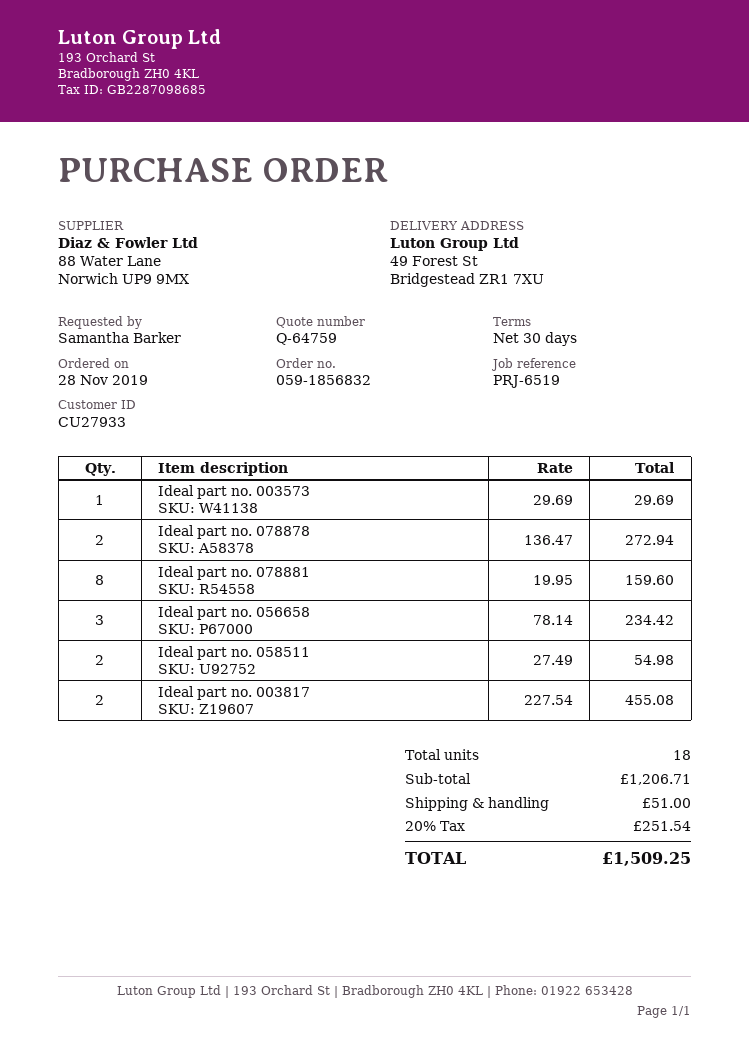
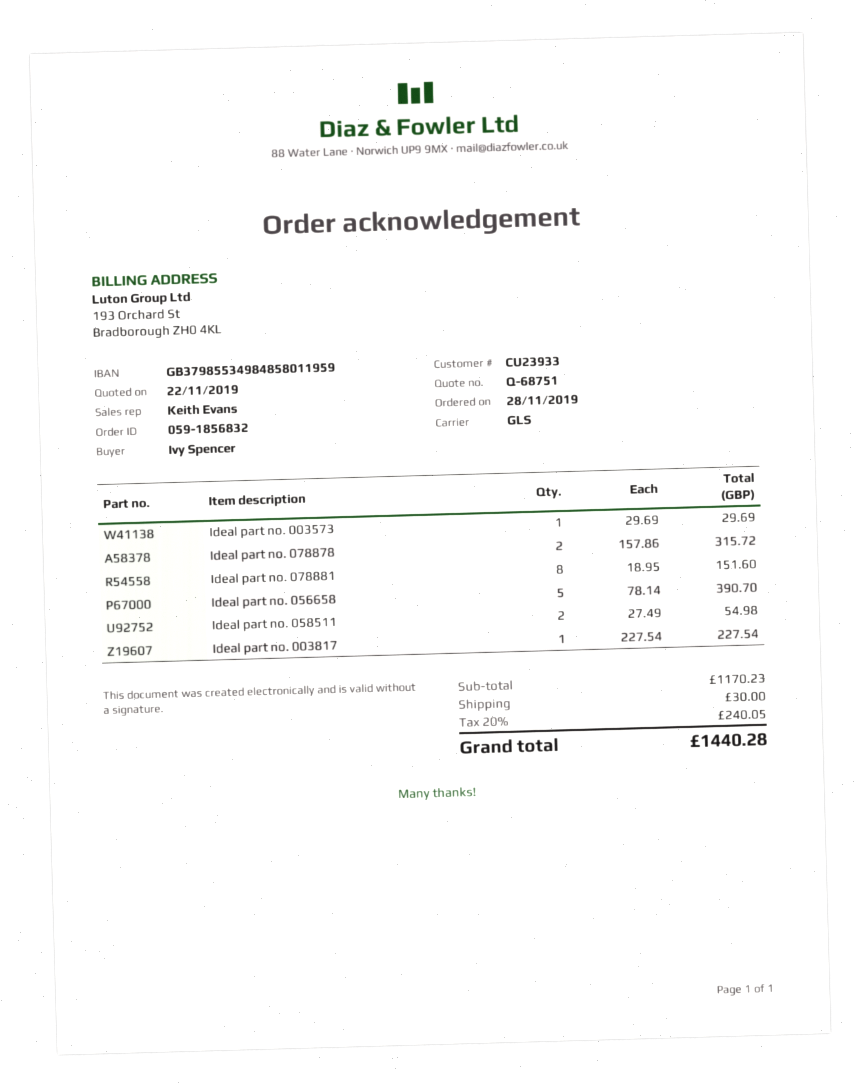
quote number: Q-64759 -> Q-68751
customer number: CU27933 -> CU23933
ordered by: Samantha Barker -> Ivy Spencer
Ideal part no. 078878: 2 x 136.47 = 272.94 -> 2 x 157.86 = 315.72
Ideal part no. 078881: 8 x 19.95 = 159.60 -> 8 x 18.95 = 151.60
Ideal part no. 056658: 3 x 78.14 = 234.42 -> 5 x 78.14 = 390.70
Ideal part no. 003817: 2 x 227.54 = 455.08 -> 1 x 227.54 = 227.54
subtotal: 1206.71 -> 1170.23
shipping: 51.00 -> 30.00
tax: 20% = 251.54 -> 20% = 240.05
total: 1509.25 -> 1440.28

